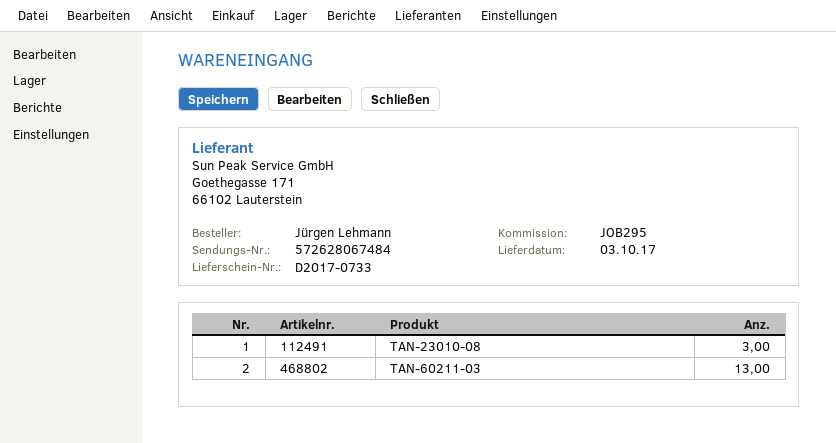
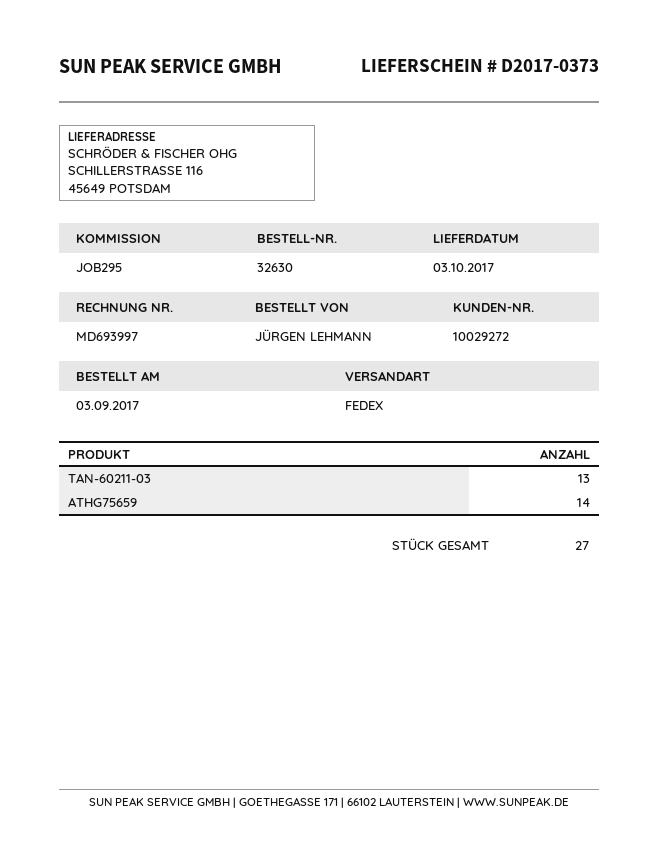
delivery note number: D2017-0733 -> D2017-0373
TAN-23010-08: 3 -> none
ATHG75659: none -> 14

